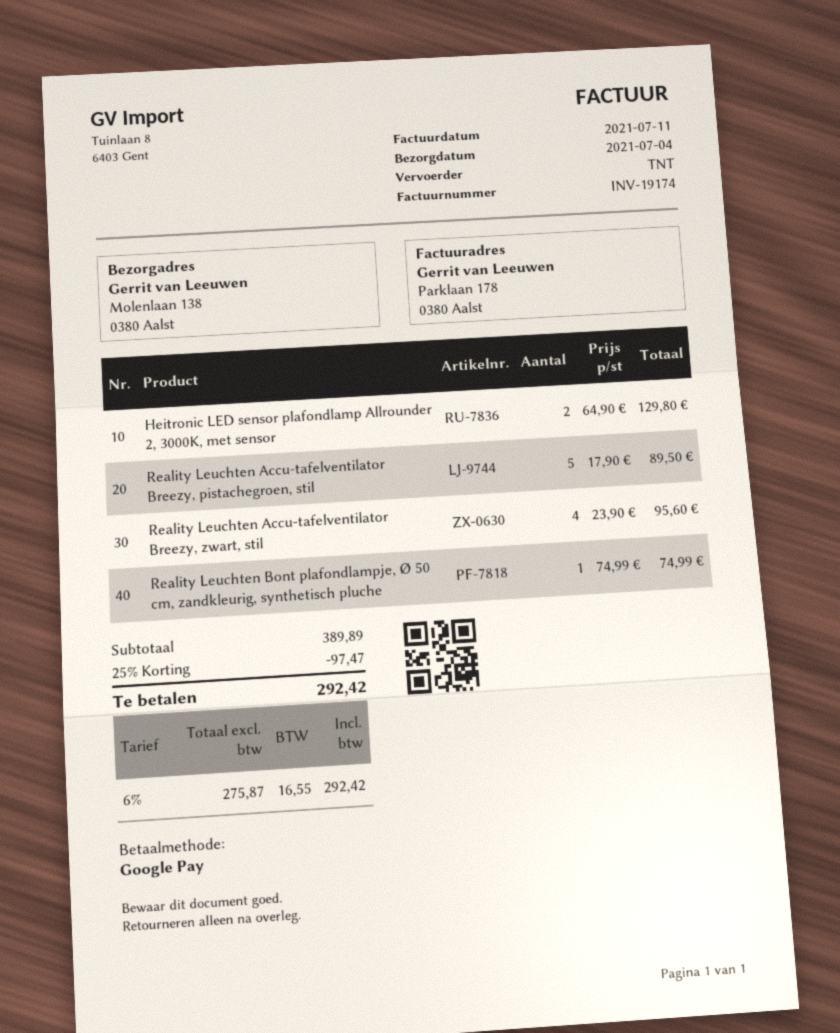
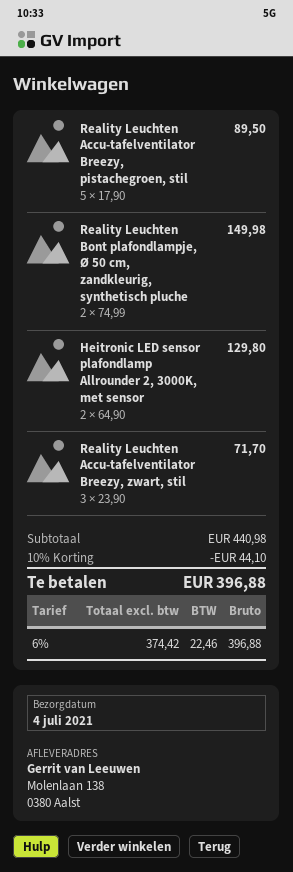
Reality Leuchten Accu-tafelventilator Breezy, zwart, stil: 4 x 23.90 = 95.60 -> 3 x 23.90 = 71.70
Reality Leuchten Bont plafondlampje, Ø 50 cm, zandkleurig, synthetisch pluche: 1 x 74.99 = 74.99 -> 2 x 74.99 = 149.98
subtotal: 389.89 -> 440.98
discount: 25% = 97.47 -> 10% = 44.10
net: 275.87 -> 374.42
tax: 6% = 16.55 -> 6% = 22.46
total: 292.42 -> 396.88

